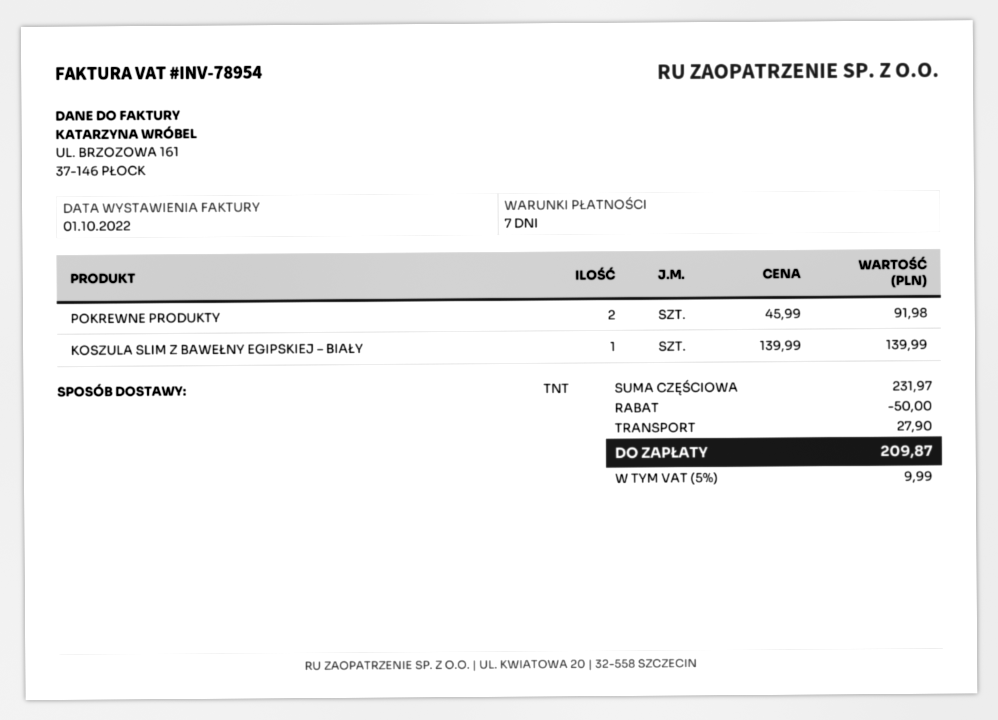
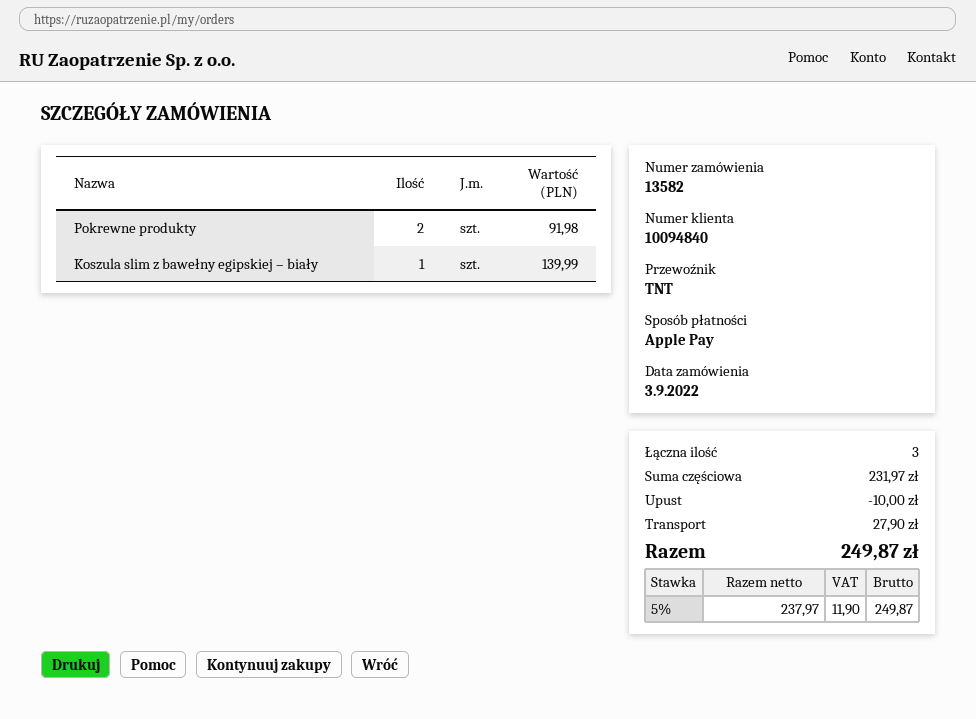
discount: 50.00 -> 10.00
tax: 5% = 9.99 -> 5% = 11.90
total: 209.87 -> 249.87

